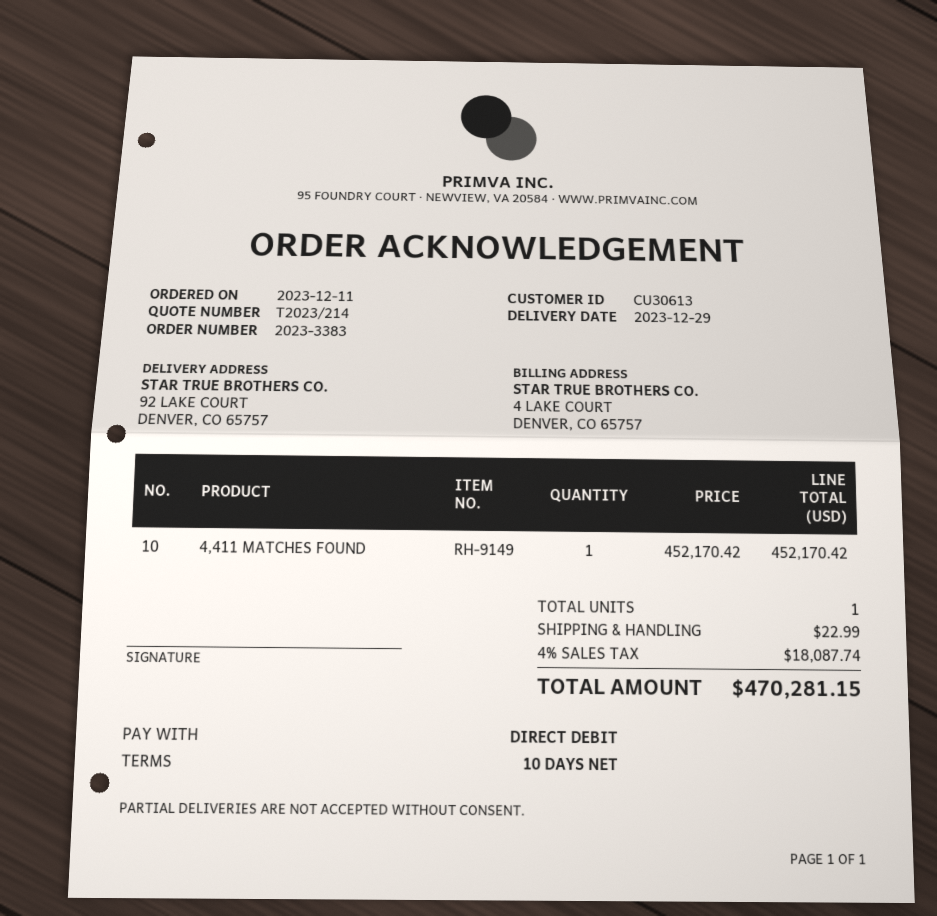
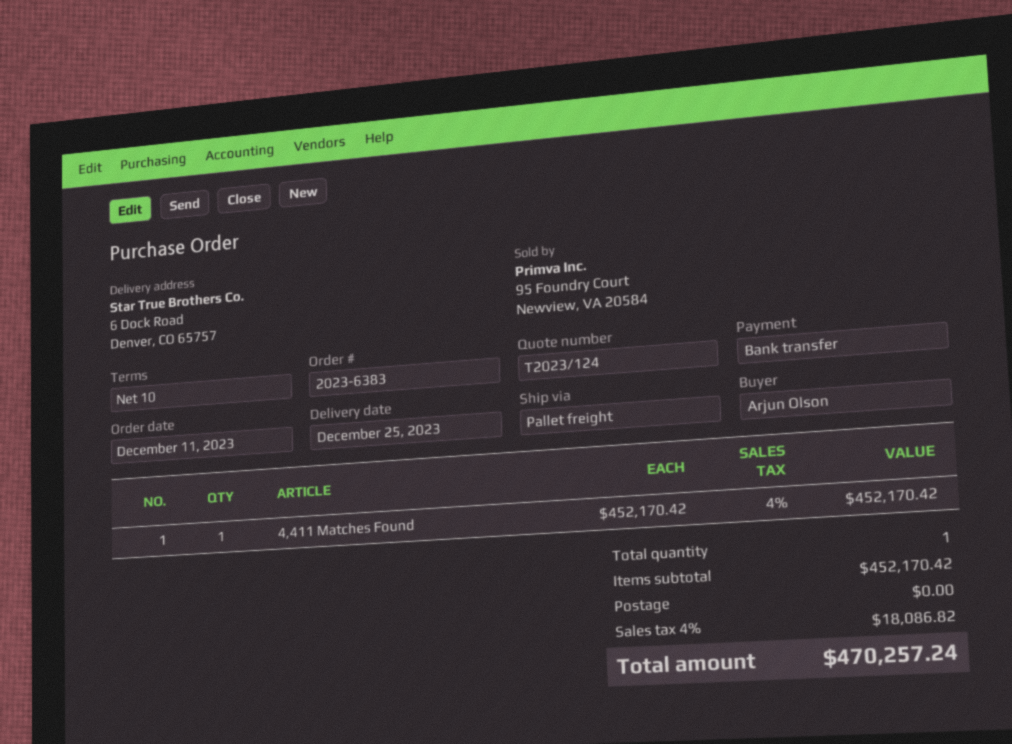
quote number: T2023/214 -> T2023/124
order number: 2023-3383 -> 2023-6383
delivery date: 2023-12-29 -> 2023-12-25
payment method: direct debit -> bank transfer
ship to: 92 LAKE COURT, DENVER, CO 65757 -> 6 Dock Road, Denver, CO 65757
shipping: 22.99 -> 0.00
tax: 4% = 18087.74 -> 4% = 18086.82
total: 470281.15 -> 470257.24

